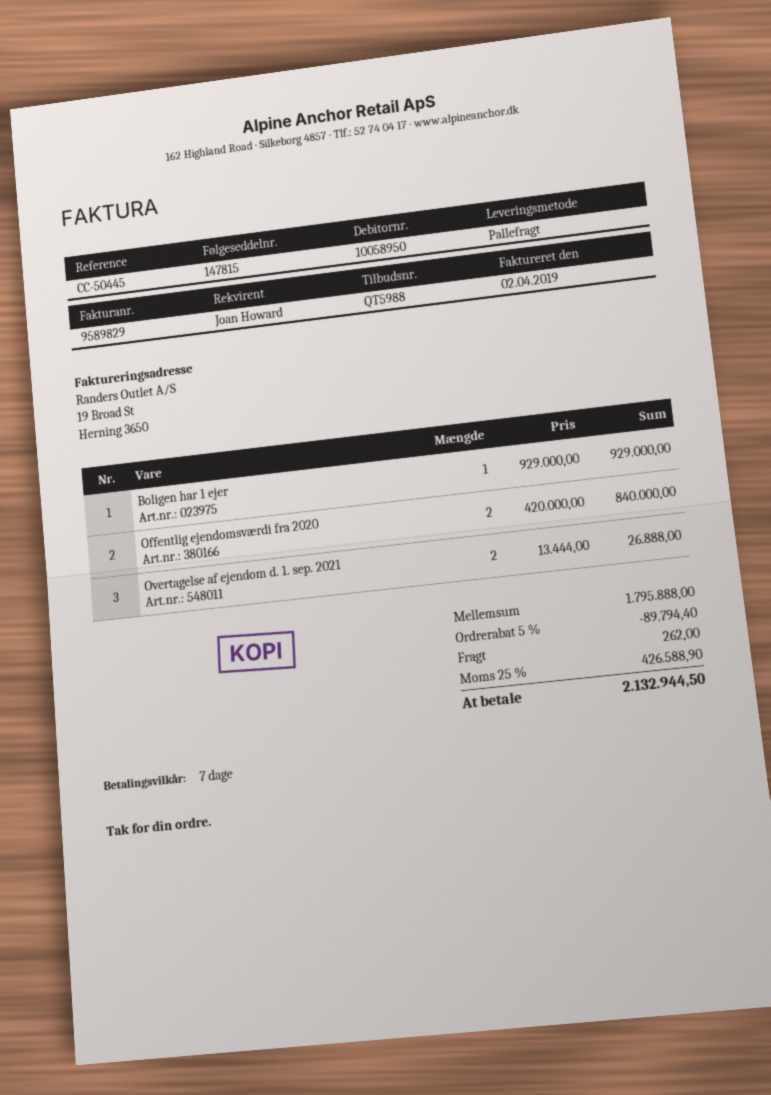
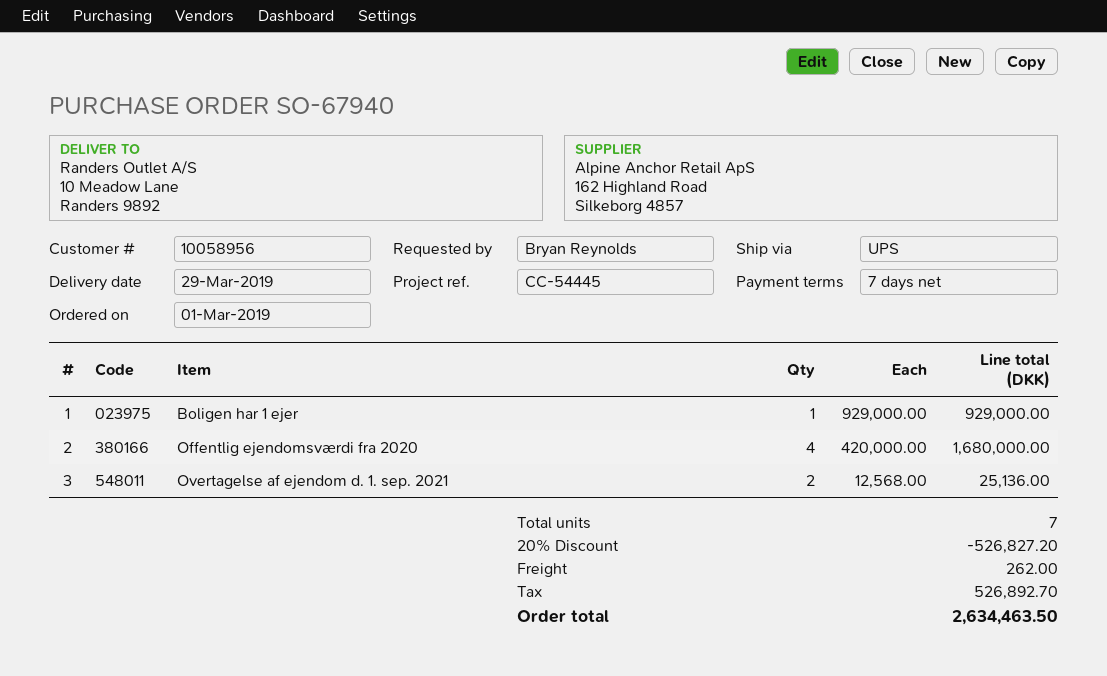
customer number: 10058950 -> 10058956
reference: CC-50445 -> CC-54445
ordered by: Joan Howard -> Bryan Reynolds
shipping method: pallet freight -> UPS
Offentlig ejendomsværdi fra 2020: 2 x 420000.00 = 840000.00 -> 4 x 420000.00 = 1680000.00
Overtagelse af ejendom d. 1. sep. 2021: 2 x 13444.00 = 26888.00 -> 2 x 12568.00 = 25136.00
discount: 5% = 89794.40 -> 20% = 526827.20
tax: 426588.90 -> 526892.70
total: 2132944.50 -> 2634463.50

